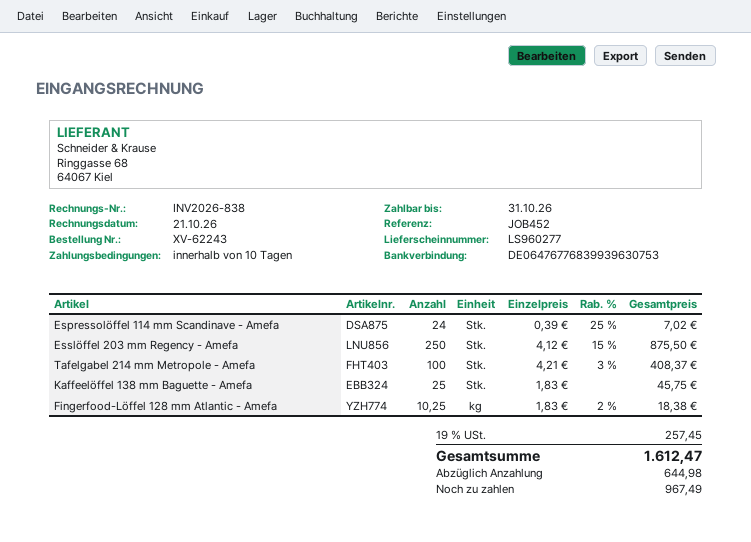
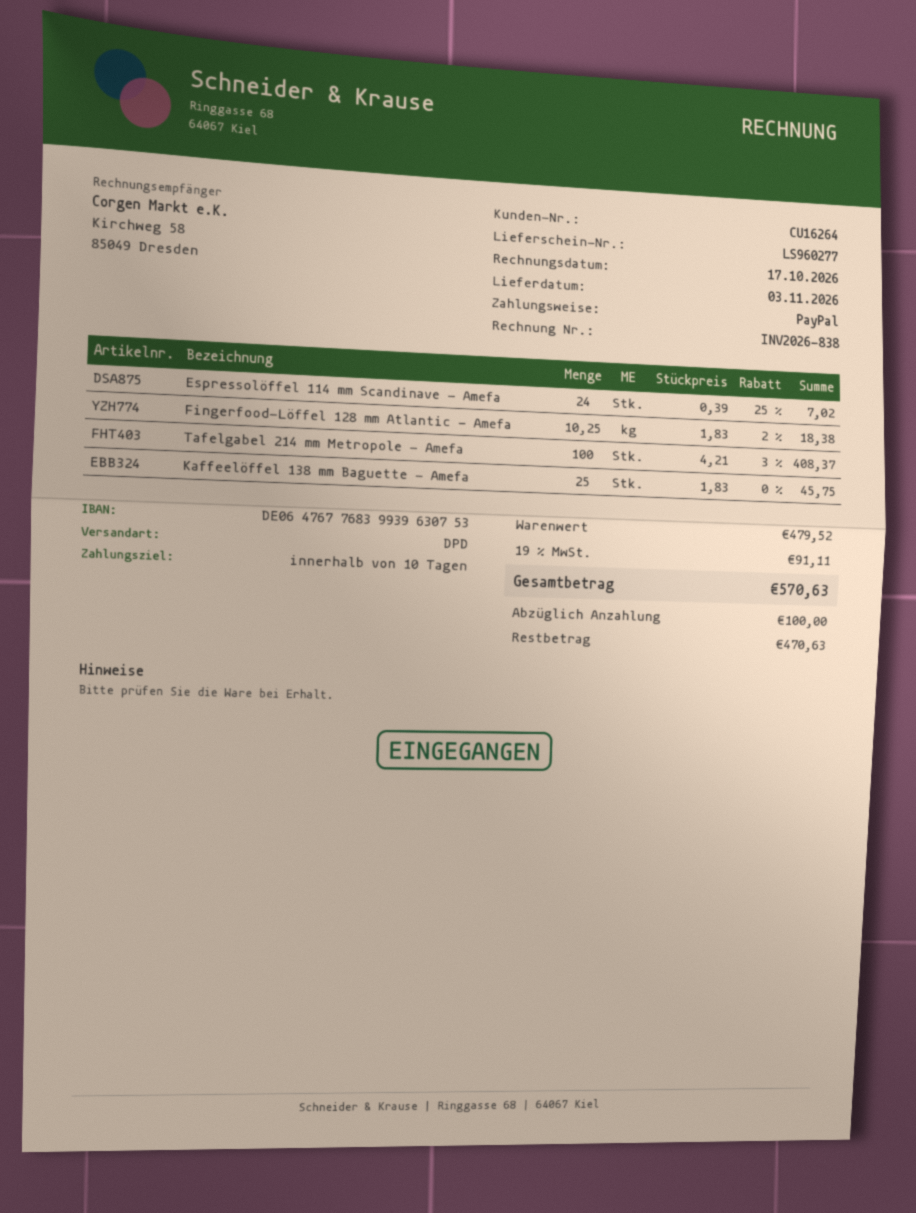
invoice date: 2026-10-21 -> 2026-10-17
Esslöffel 203 mm Regency - Amefa: 250 x 4.12 - 15% = 875.50 -> none
tax: 19% = 257.45 -> 19% = 91.11
total: 1612.47 -> 570.63
deposit: 644.98 -> 100.00
balance: 967.49 -> 470.63

